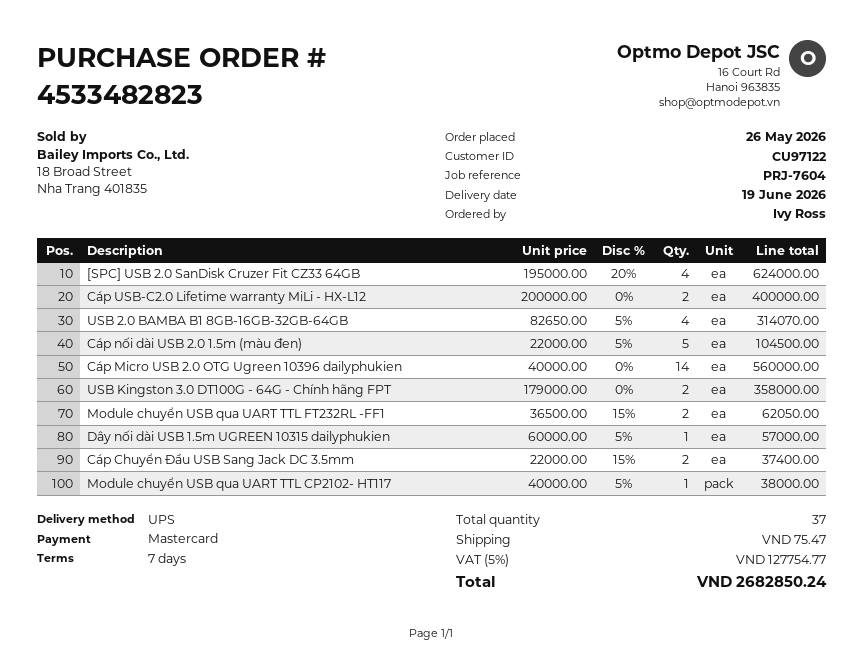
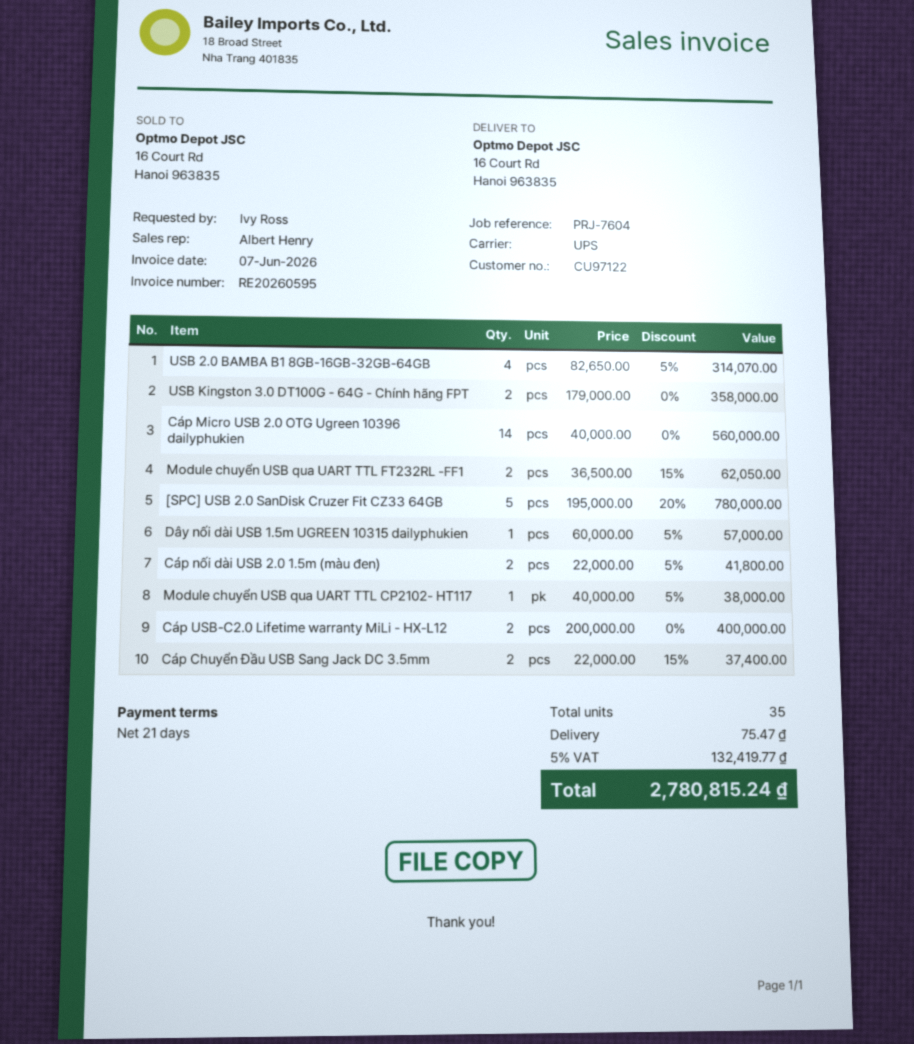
payment terms: 7 days -> 21 days
[SPC] USB 2.0 SanDisk Cruzer Fit CZ33 64GB: 4 x 195000.00 - 20% = 624000.00 -> 5 x 195000.00 - 20% = 780000.00
Cáp nối dài USB 2.0 1.5m (màu đen): 5 x 22000.00 - 5% = 104500.00 -> 2 x 22000.00 - 5% = 41800.00
total quantity: 37 -> 35
tax: 5% = 127754.77 -> 5% = 132419.77
total: 2682850.24 -> 2780815.24

